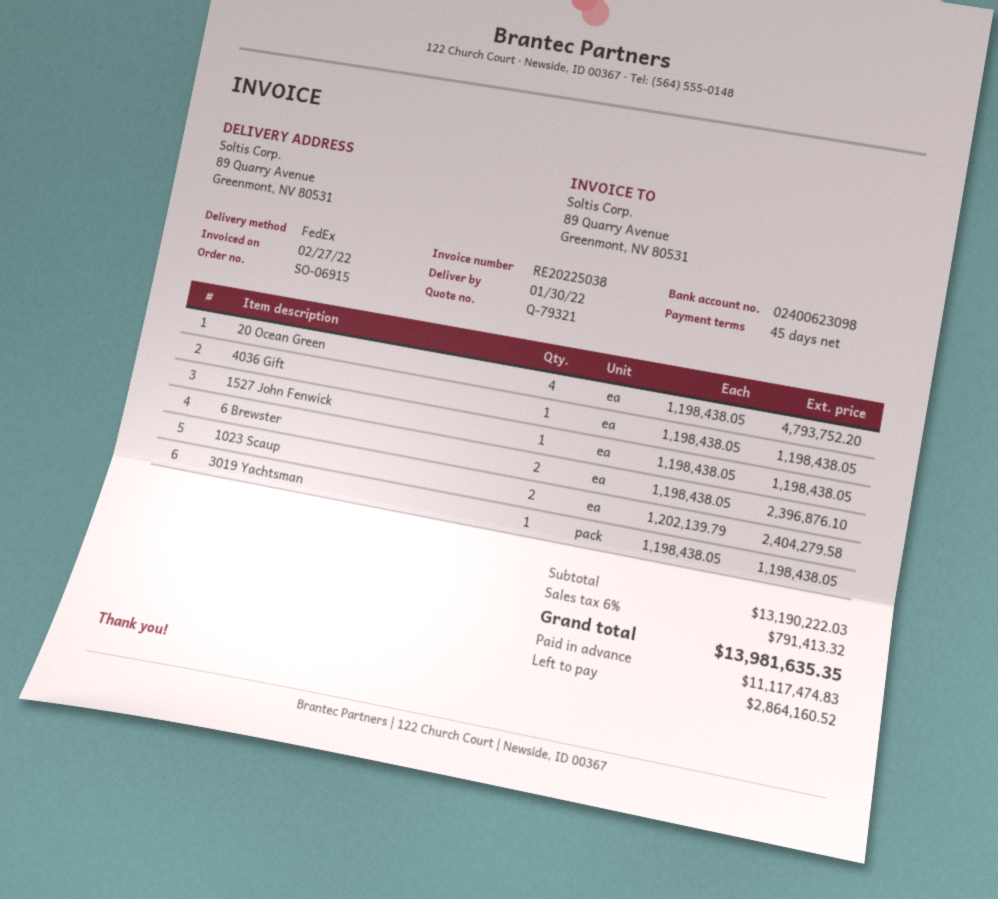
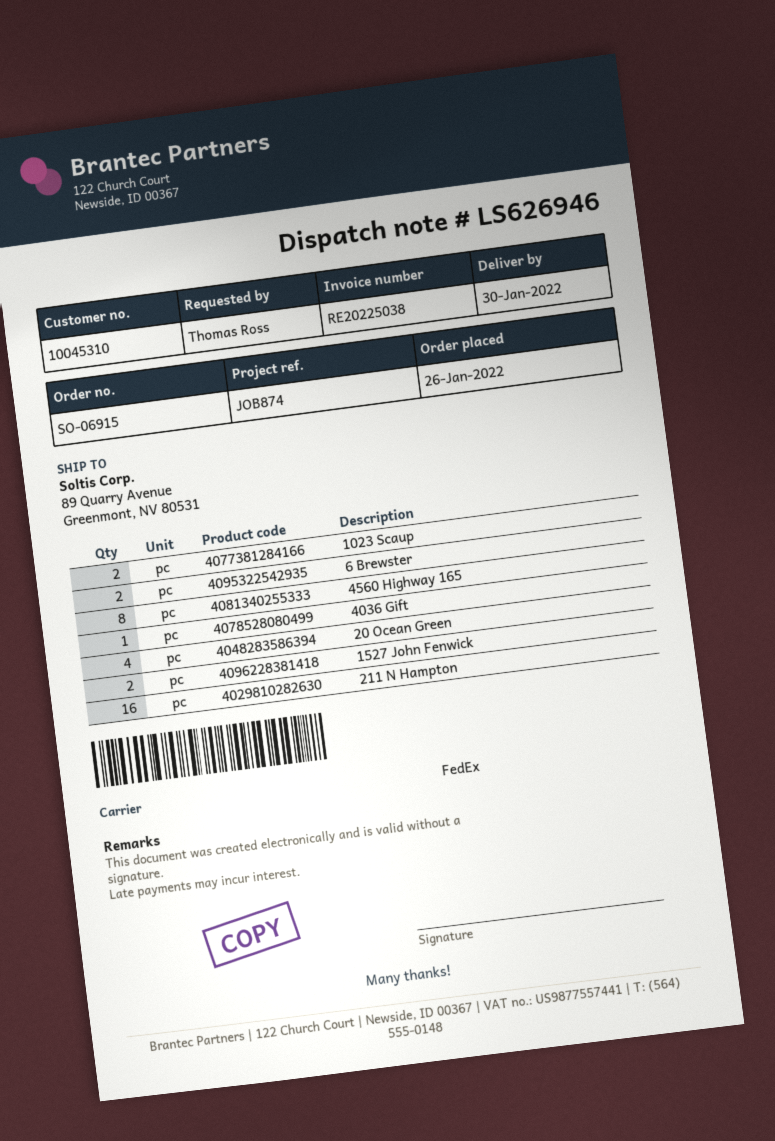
1527 John Fenwick: 1 -> 2
3019 Yachtsman: 1 -> none
4560 Highway 165: none -> 8
211 N Hampton: none -> 16

